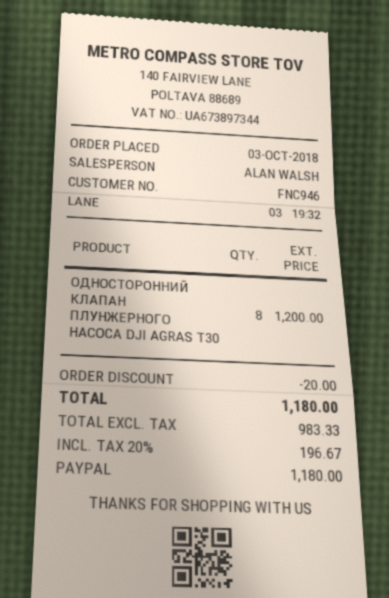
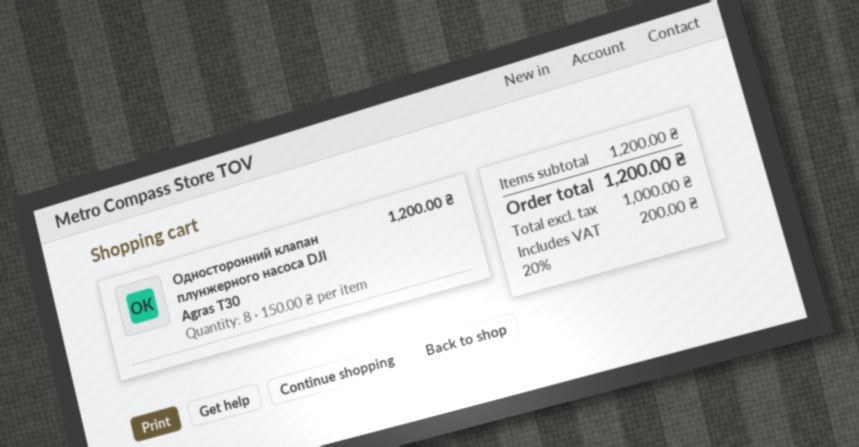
discount: 20.00 -> none
net: 983.33 -> 1000.00
tax: 20% = 196.67 -> 20% = 200.00
total: 1180.00 -> 1200.00

